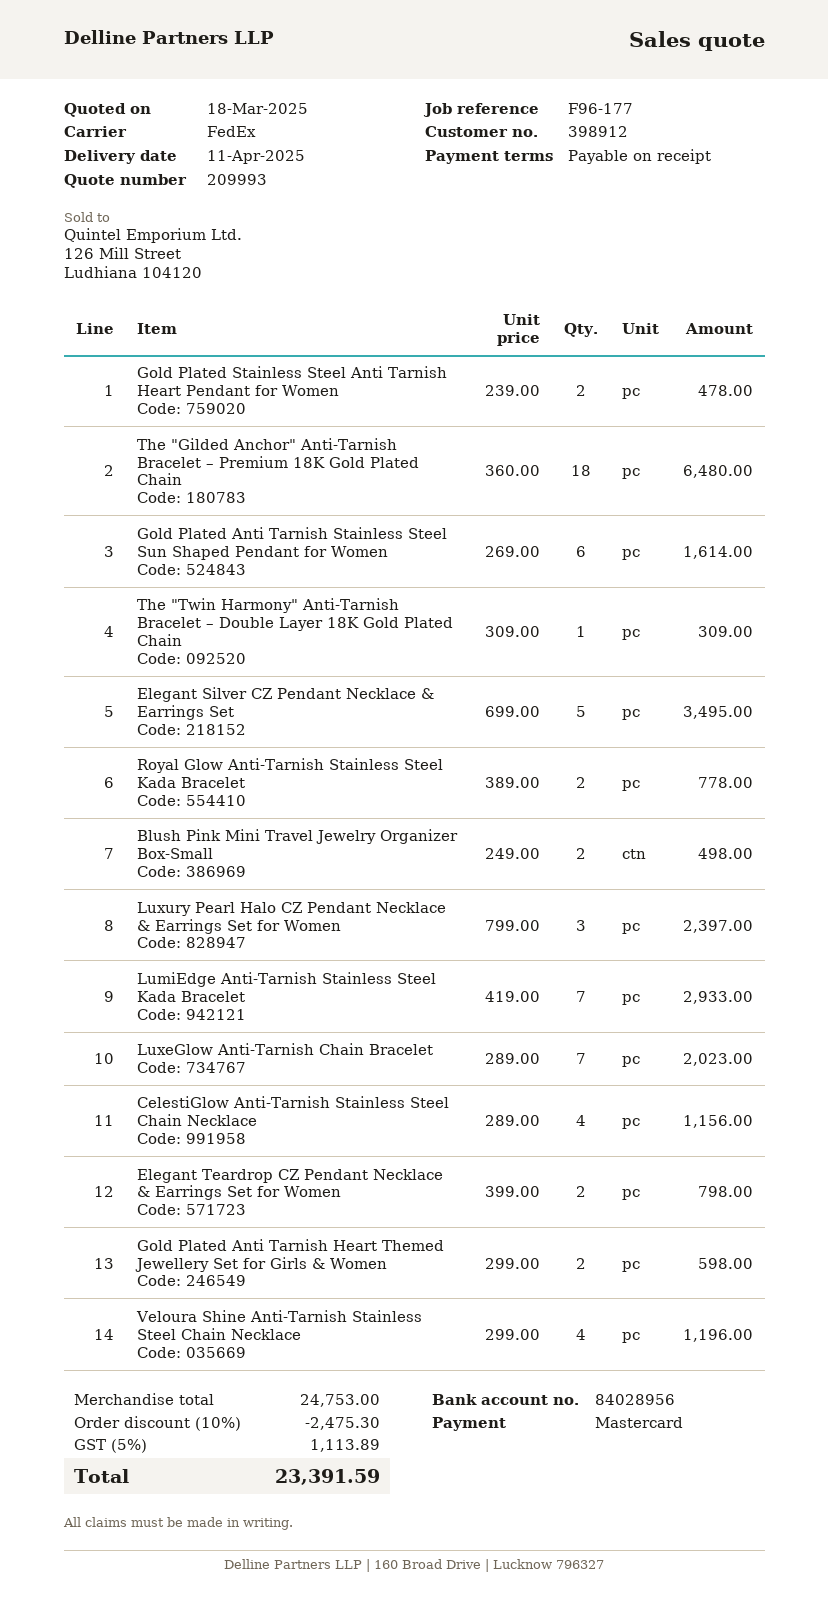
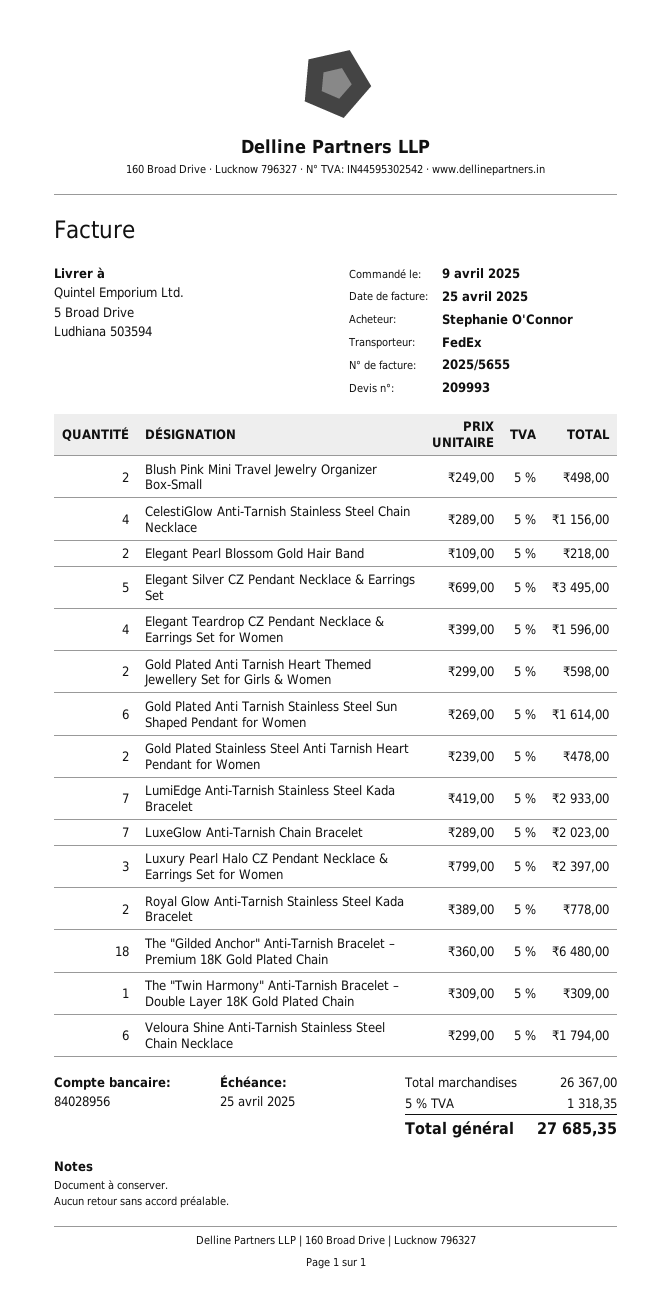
Elegant Teardrop CZ Pendant Necklace & Earrings Set for Women: 2 x 399.00 = 798.00 -> 4 x 399.00 = 1596.00
Veloura Shine Anti-Tarnish Stainless Steel Chain Necklace: 4 x 299.00 = 1196.00 -> 6 x 299.00 = 1794.00
Elegant Pearl Blossom Gold Hair Band: none -> 2 x 109.00 = 218.00
subtotal: 24753.00 -> 26367.00
discount: 10% = 2475.30 -> none
tax: 5% = 1113.89 -> 5% = 1318.35
total: 23391.59 -> 27685.35

